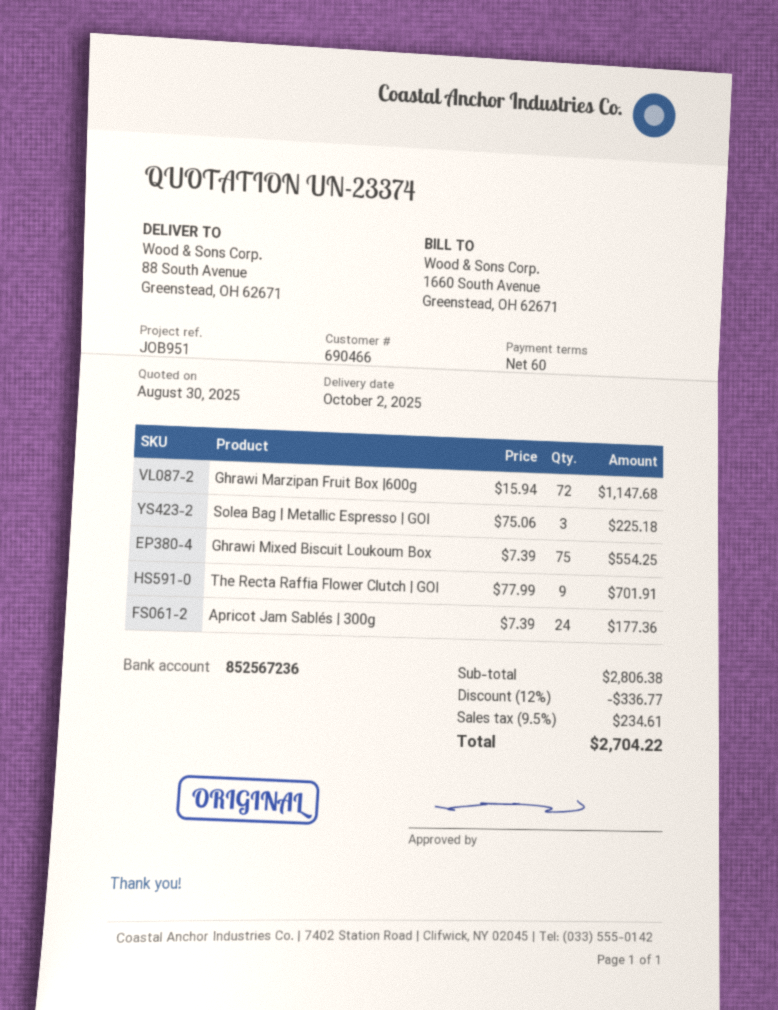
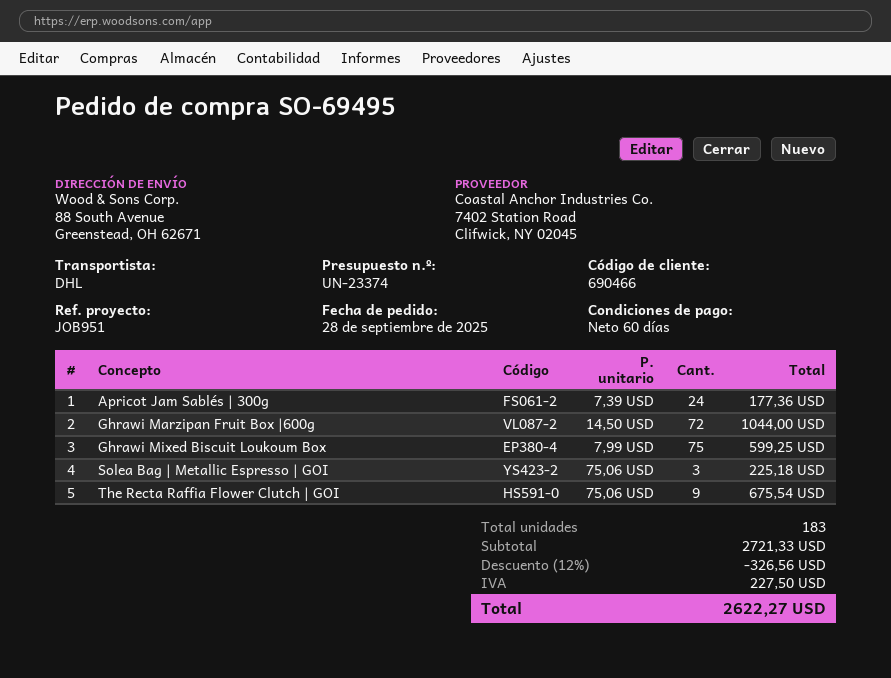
Ghrawi Marzipan Fruit Box |600g: 72 x 15.94 = 1147.68 -> 72 x 14.50 = 1044.00
Ghrawi Mixed Biscuit Loukoum Box: 75 x 7.39 = 554.25 -> 75 x 7.99 = 599.25
The Recta Raffia Flower Clutch | GOI: 9 x 77.99 = 701.91 -> 9 x 75.06 = 675.54
subtotal: 2806.38 -> 2721.33
discount: 12% = 336.77 -> 12% = 326.56
tax: 234.61 -> 227.50
total: 2704.22 -> 2622.27

